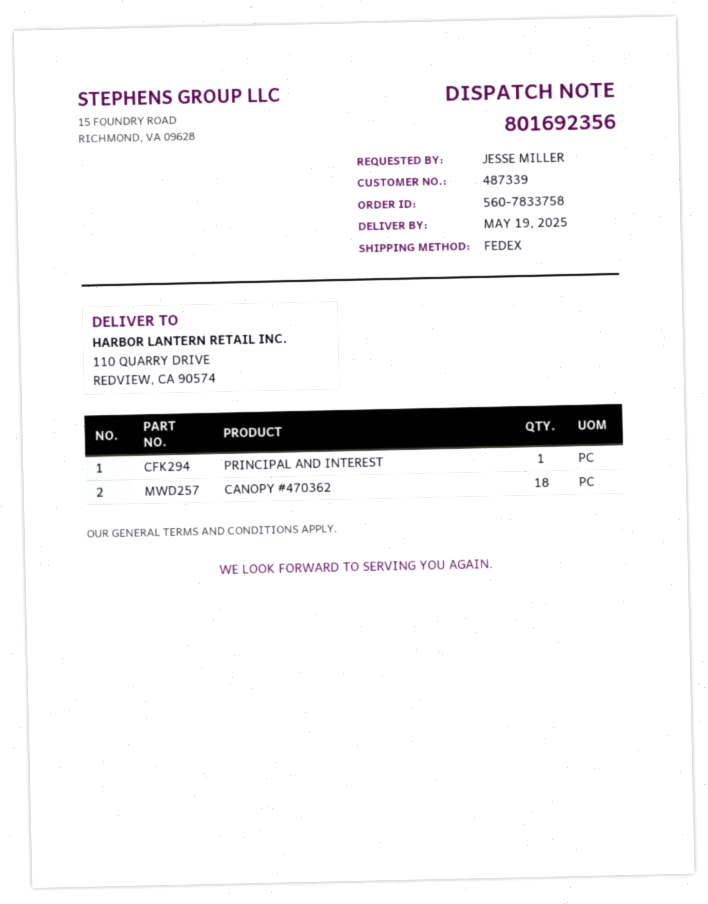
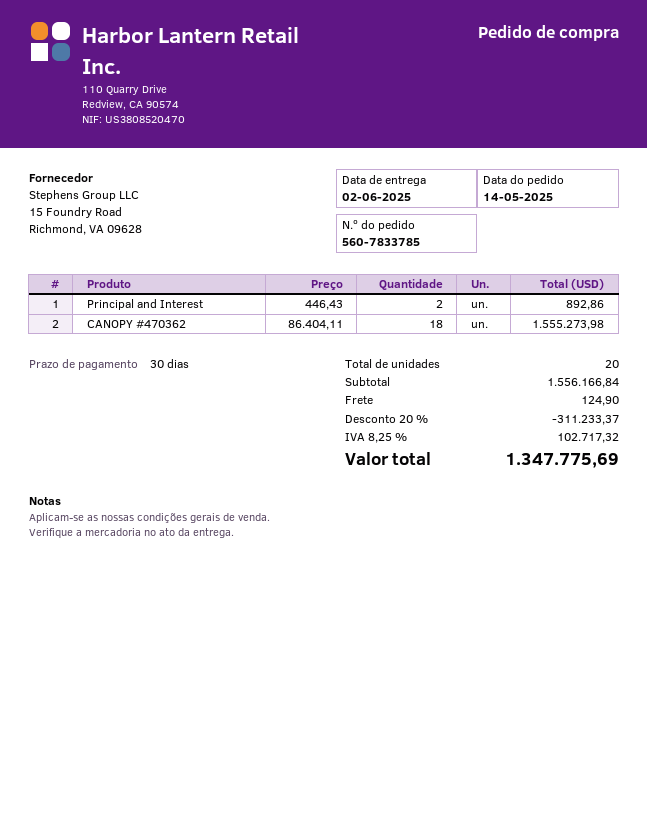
order number: 560-7833758 -> 560-7833785
delivery date: 2025-05-19 -> 2025-06-02
PRINCIPAL AND INTEREST: 1 -> 2

